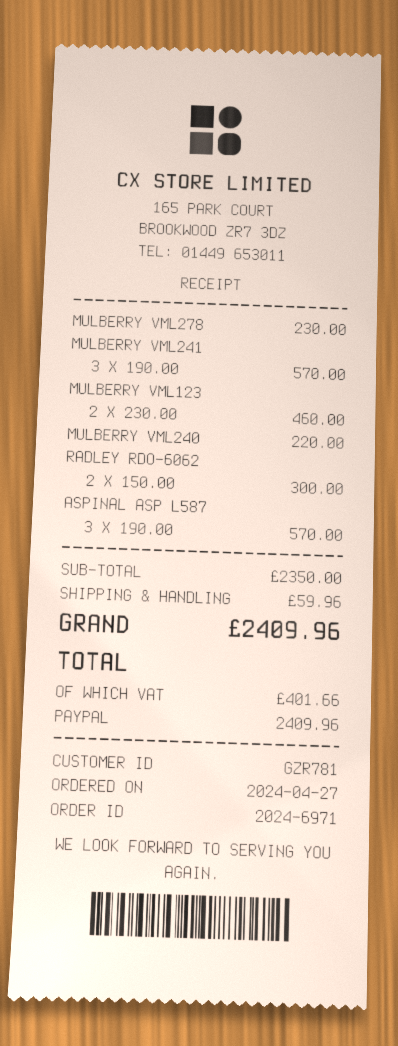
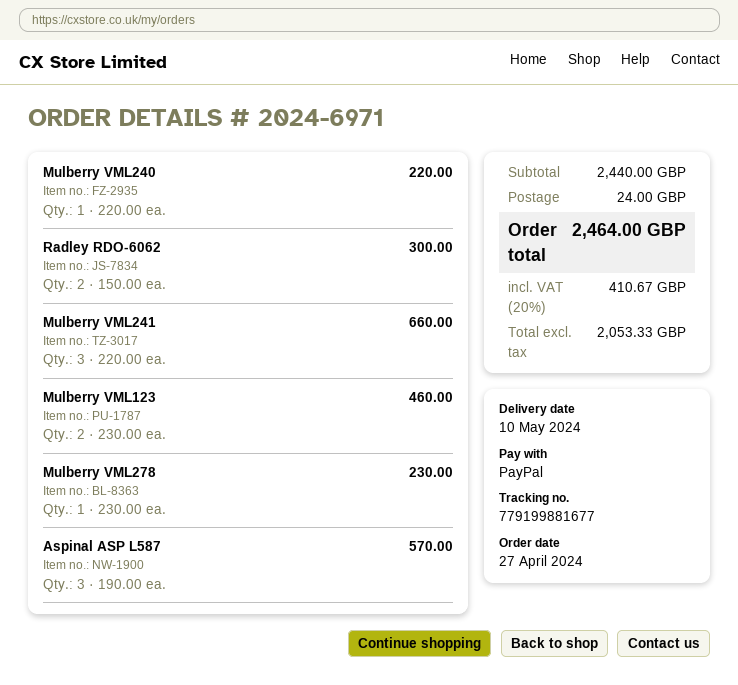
MULBERRY VML241: 3 x 190.00 = 570.00 -> 3 x 220.00 = 660.00
subtotal: 2350.00 -> 2440.00
shipping: 59.96 -> 24.00
tax: 401.66 -> 410.67
total: 2409.96 -> 2464.00

